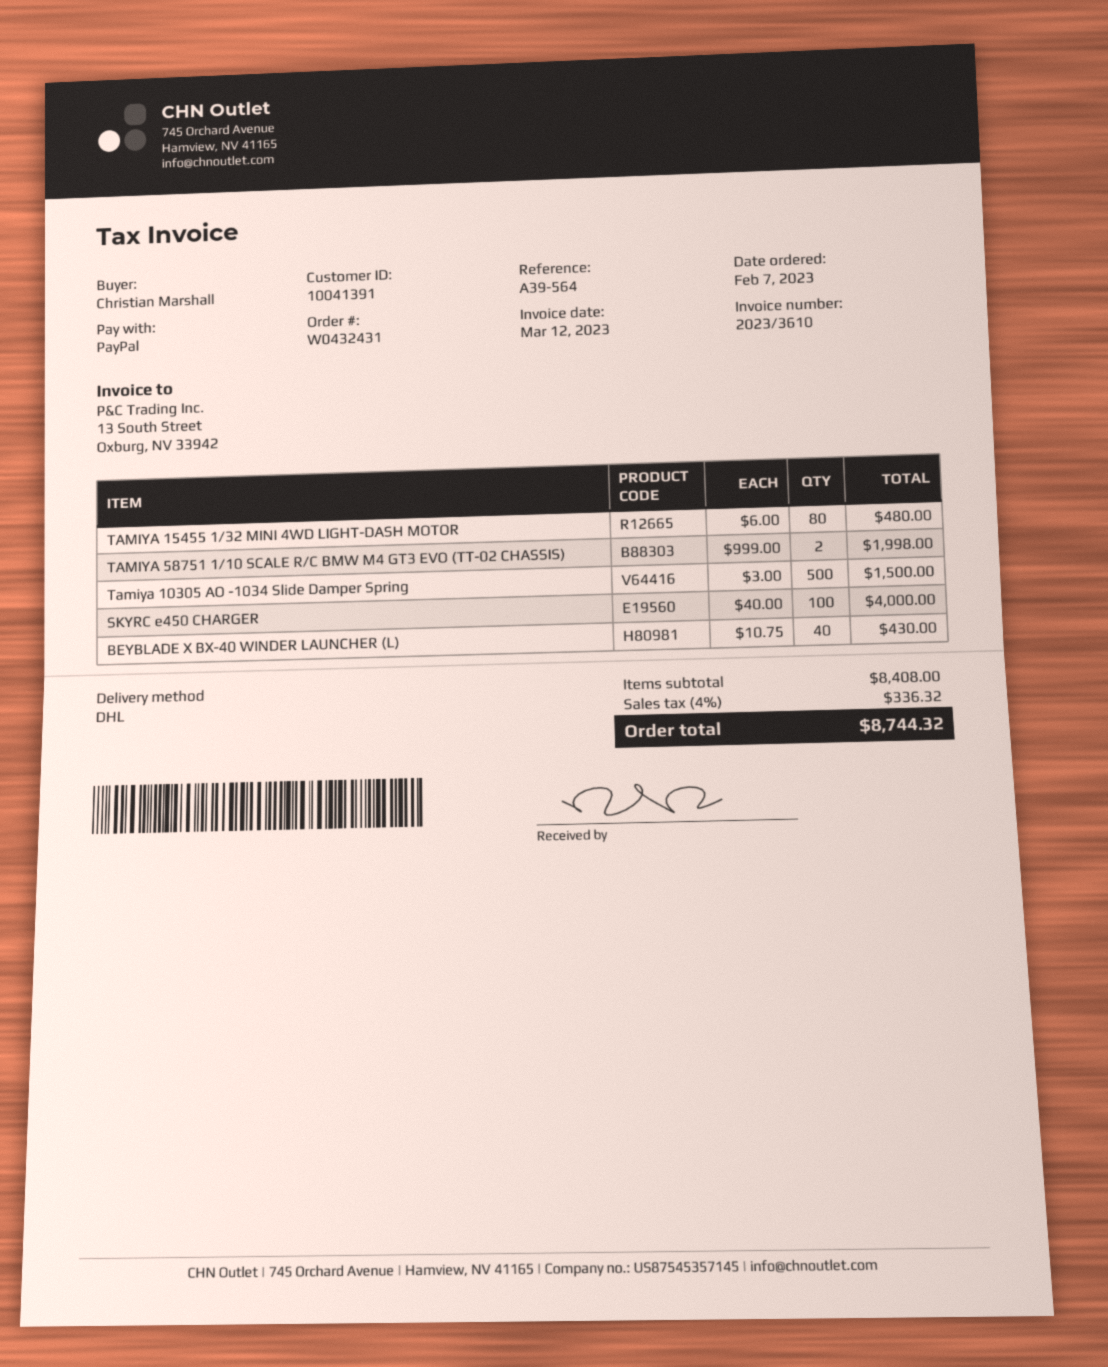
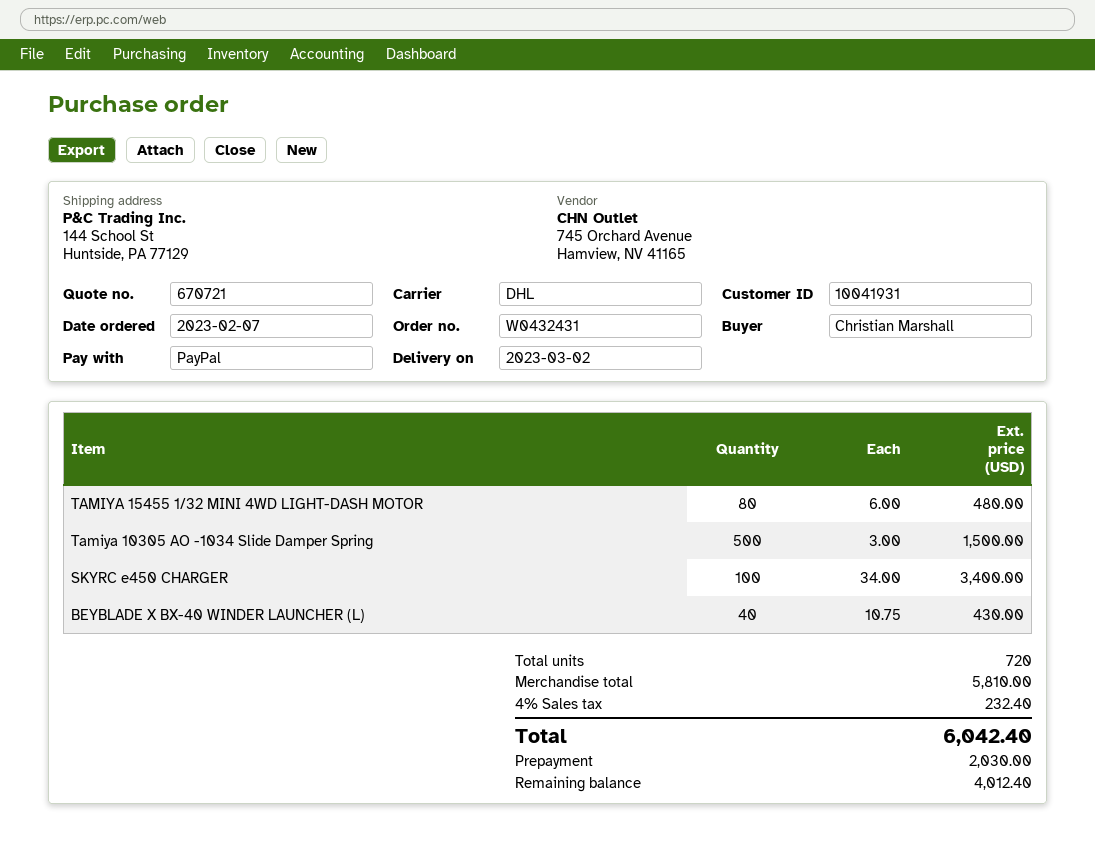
customer number: 10041391 -> 10041931
TAMIYA 58751 1/10 SCALE R/C BMW M4 GT3 EVO (TT-02 CHASSIS): 2 x 999.00 = 1998.00 -> none
SKYRC e450 CHARGER: 100 x 40.00 = 4000.00 -> 100 x 34.00 = 3400.00
subtotal: 8408.00 -> 5810.00
tax: 4% = 336.32 -> 4% = 232.40
total: 8744.32 -> 6042.40

